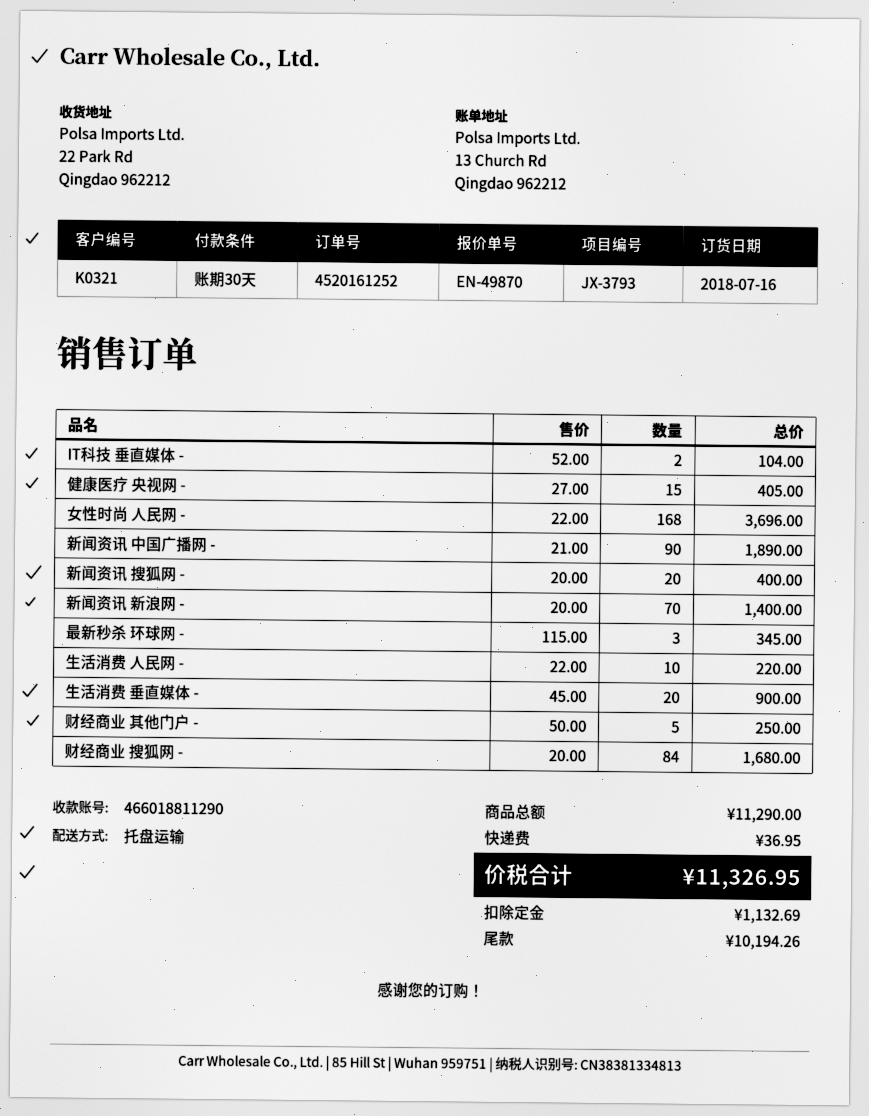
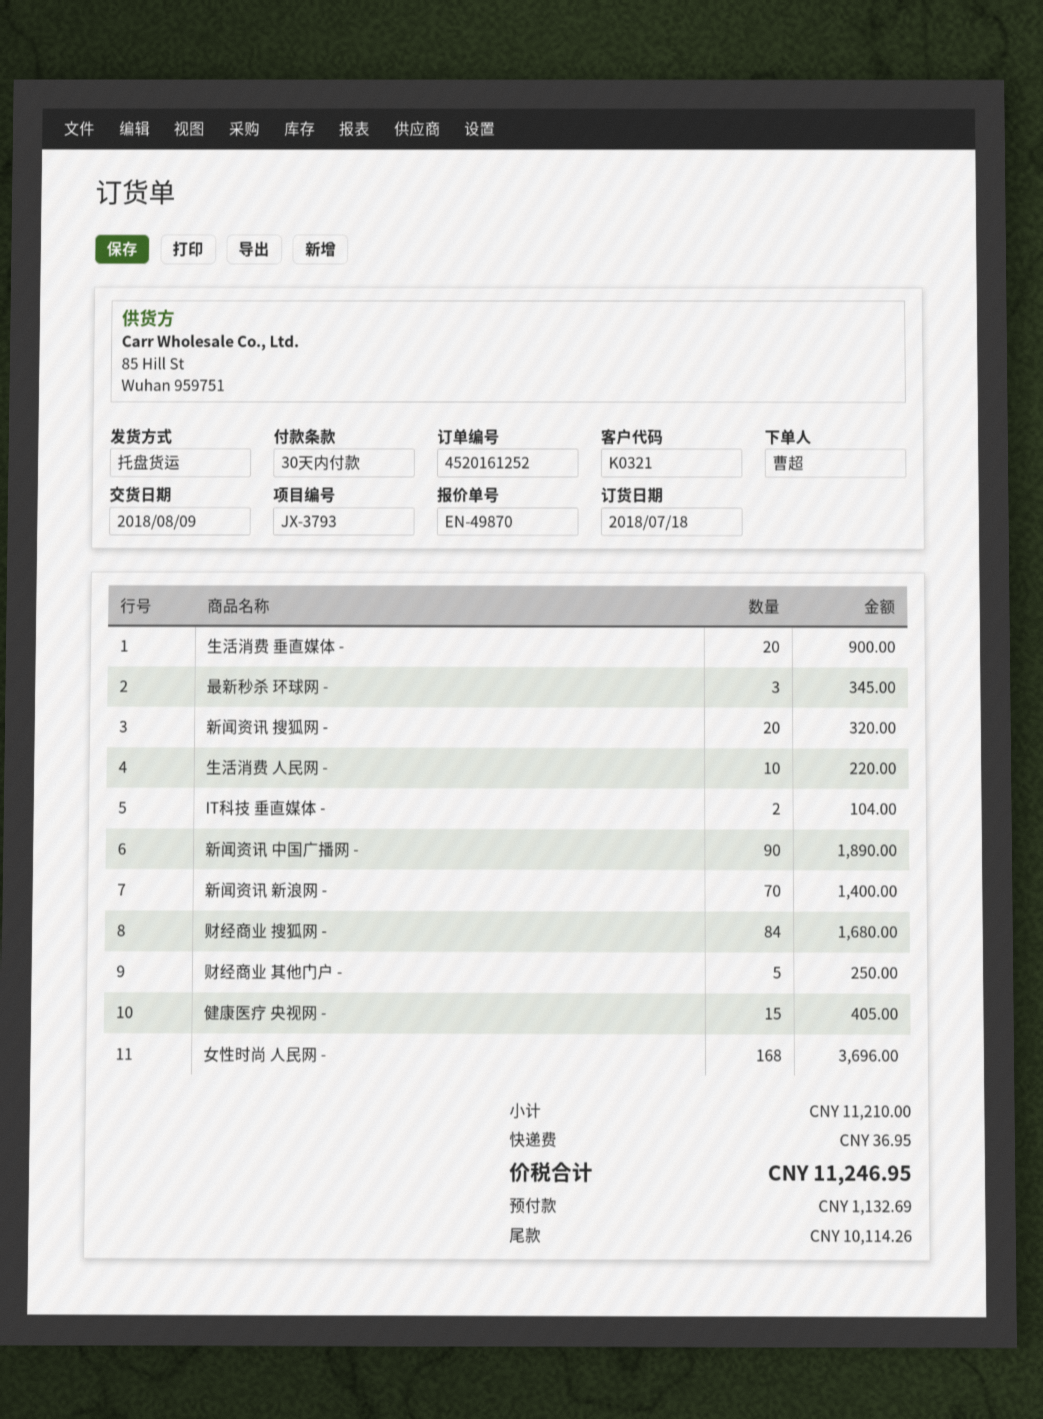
order date: 2018-07-16 -> 2018-07-18
新闻资讯 搜狐网 -: 20 for 400.00 -> 20 for 320.00
subtotal: 11290.00 -> 11210.00
total: 11326.95 -> 11246.95
balance: 10194.26 -> 10114.26

